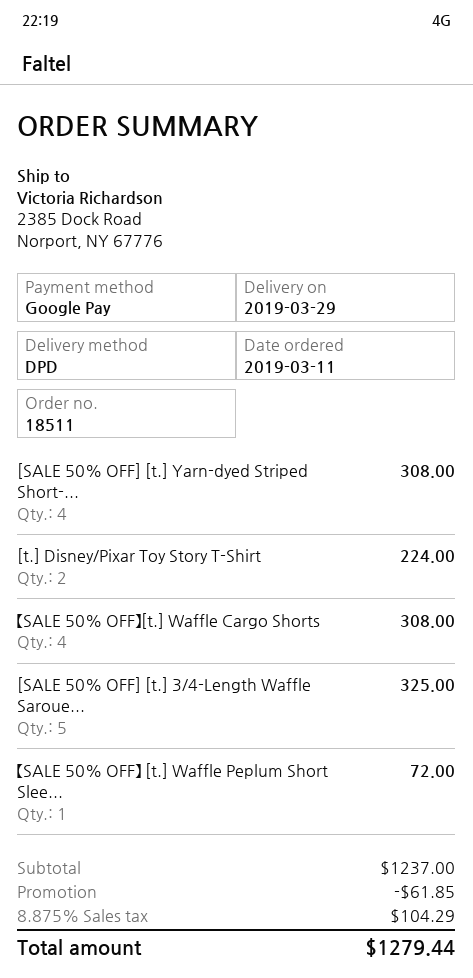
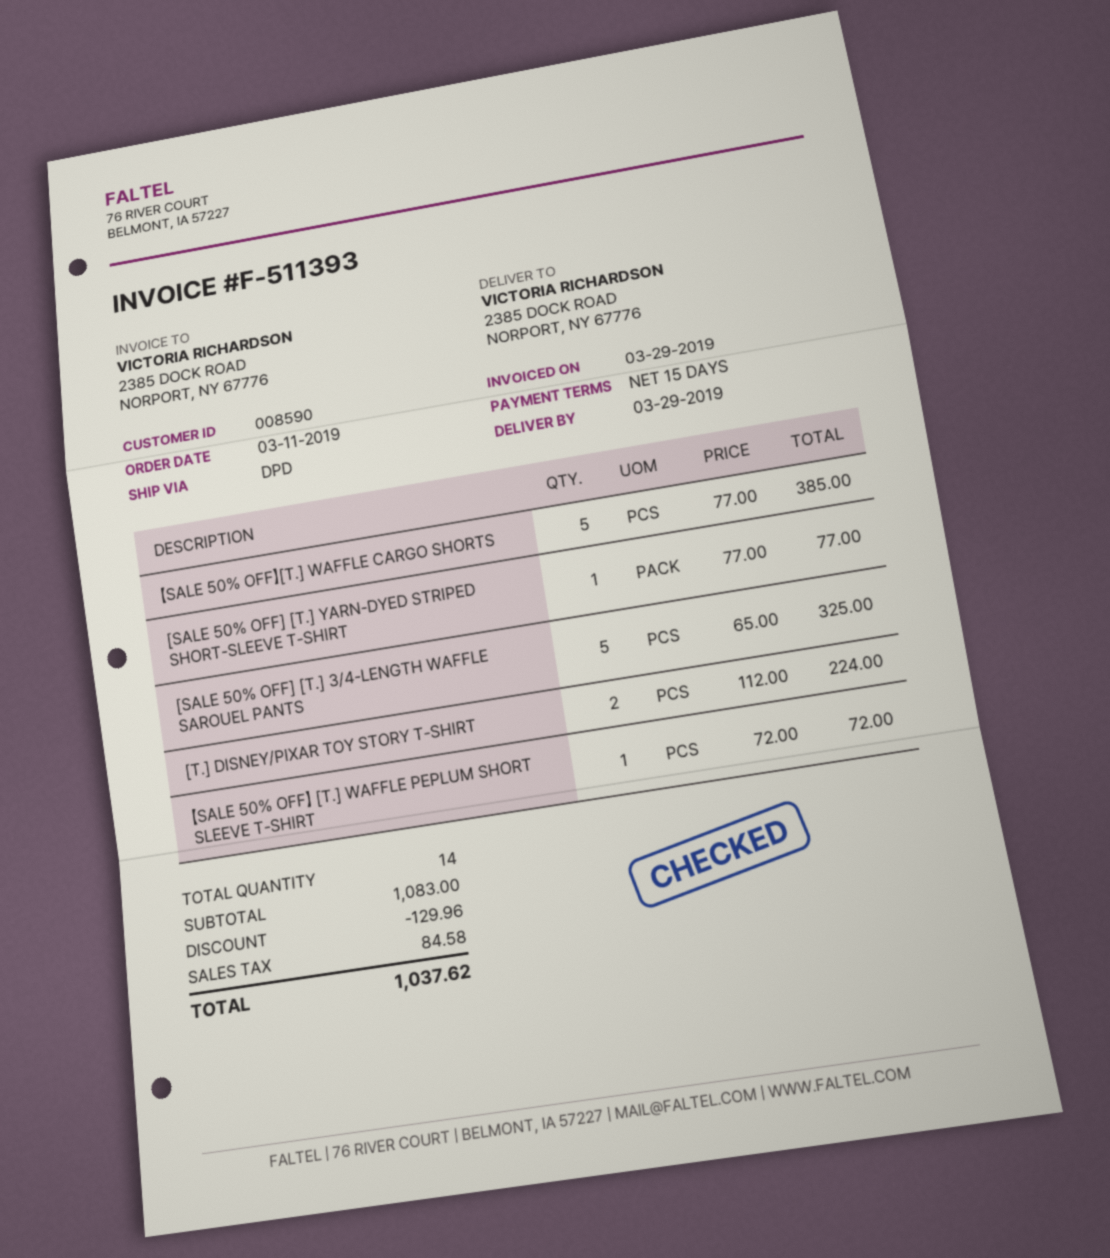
[SALE 50% OFF] [t.] Yarn-dyed Striped Short-...: 4 for 308.00 -> 1 for 77.00
【SALE 50% OFF】[t.] Waffle Cargo Shorts: 4 for 308.00 -> 5 for 385.00
subtotal: 1237.00 -> 1083.00
discount: 61.85 -> 129.96
tax: 104.29 -> 84.58
total: 1279.44 -> 1037.62

